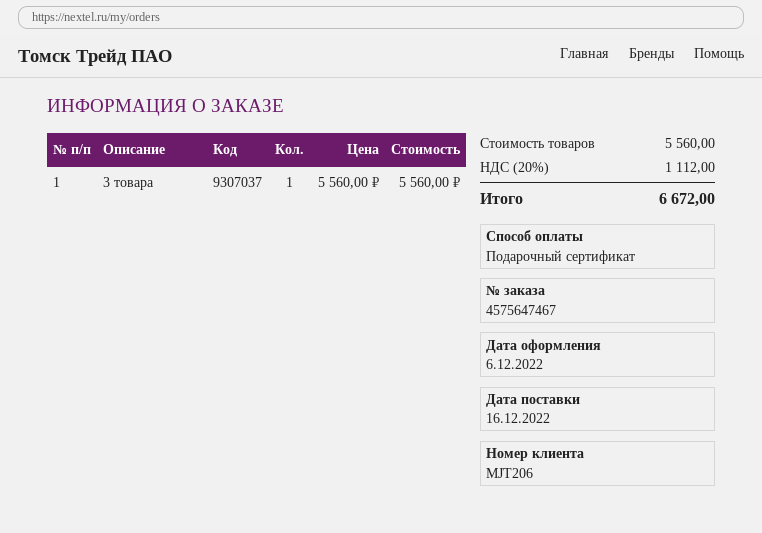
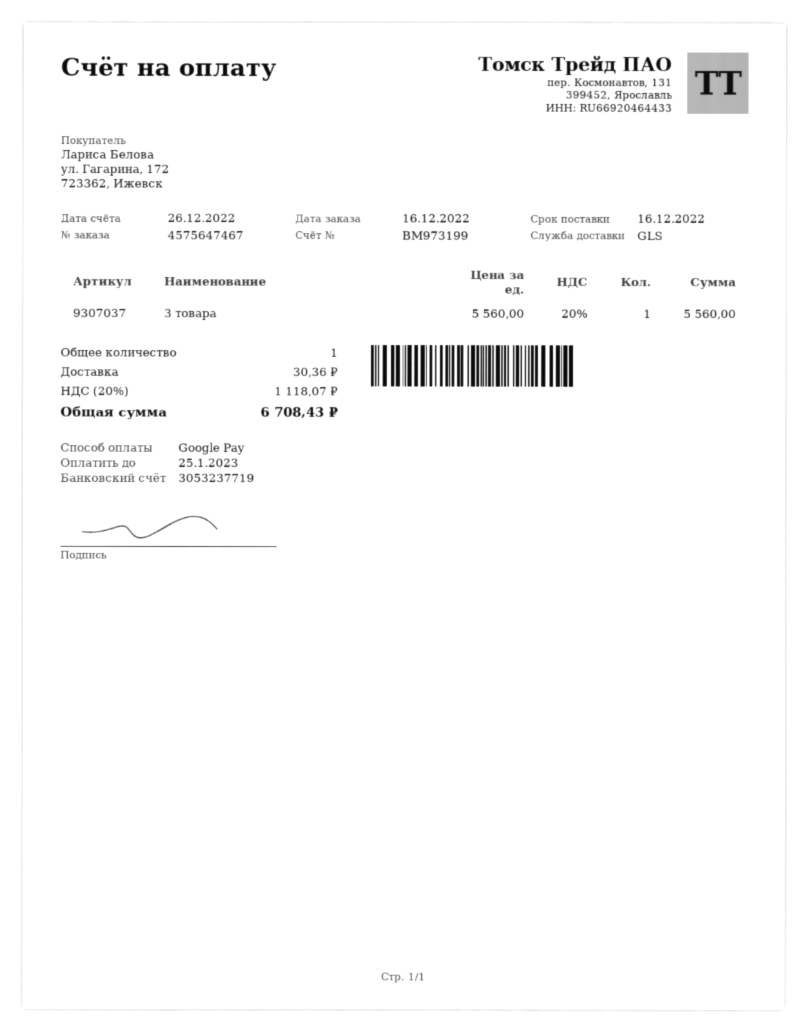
order date: 2022-12-06 -> 2022-12-16
payment method: gift card -> Google Pay
shipping: none -> 30.36
tax: 20% = 1112.00 -> 20% = 1118.07
total: 6672.00 -> 6708.43

